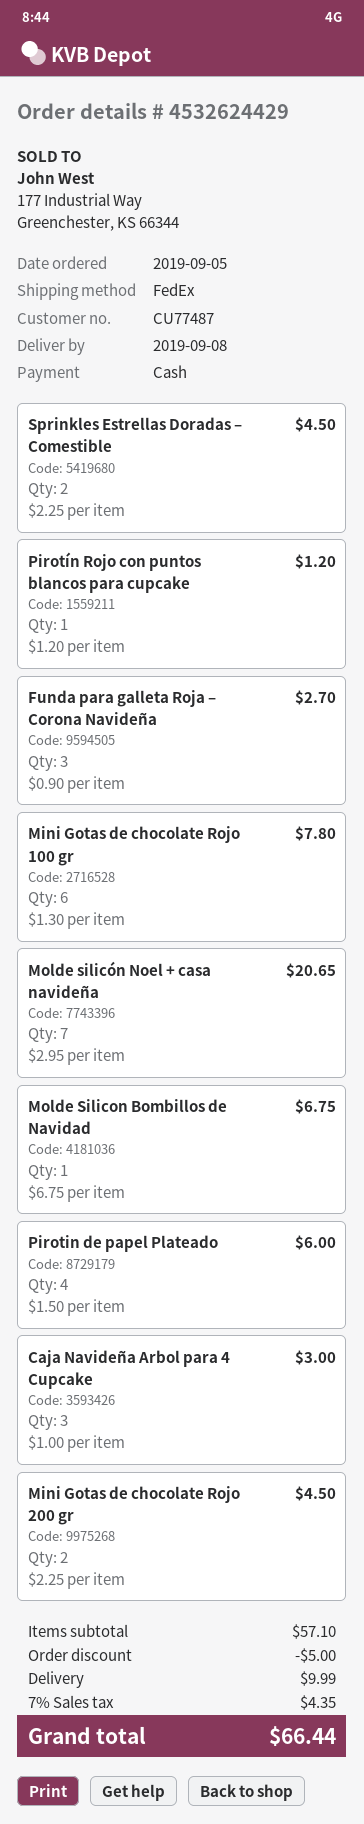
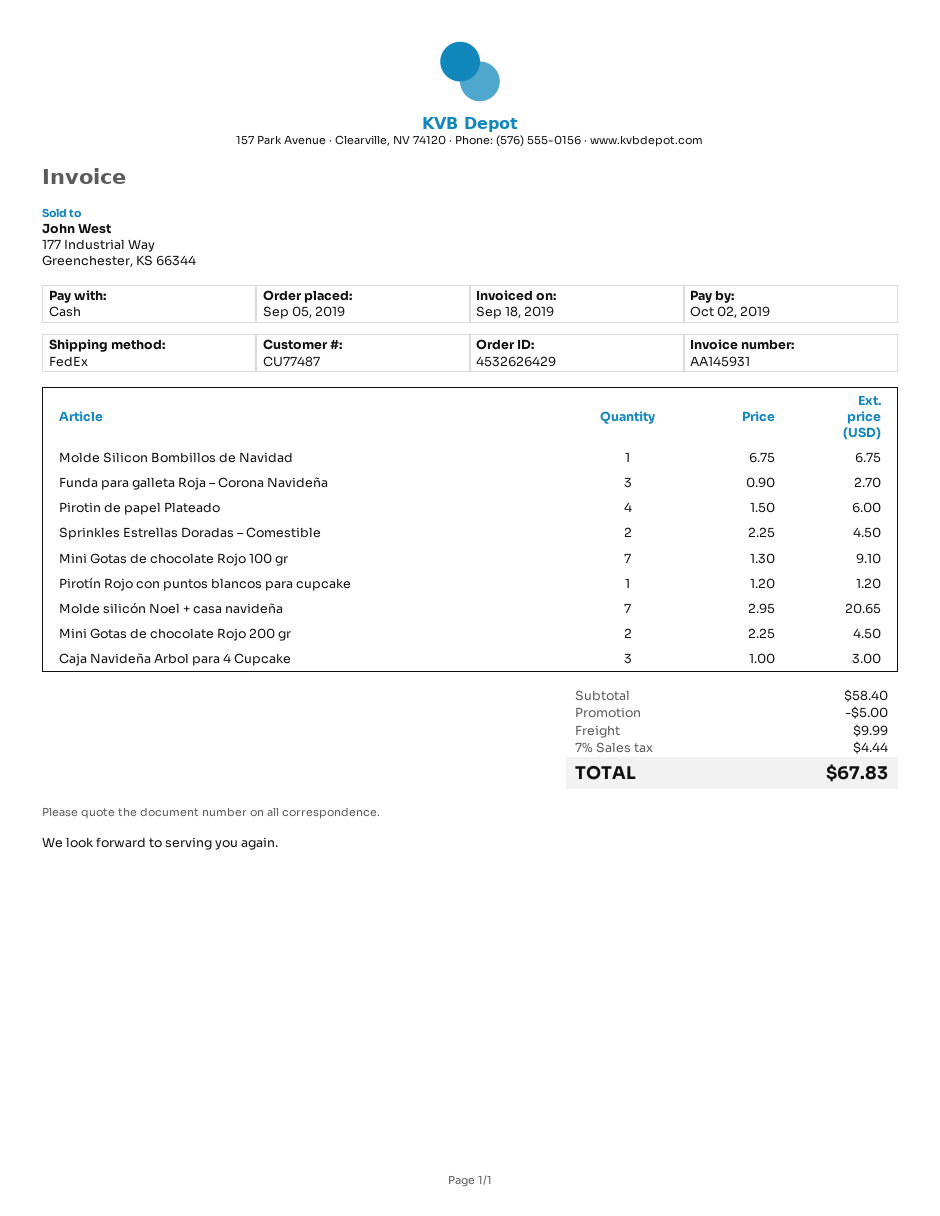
order number: 4532624429 -> 4532626429
Mini Gotas de chocolate Rojo 100 gr: 6 x 1.30 = 7.80 -> 7 x 1.30 = 9.10
subtotal: 57.10 -> 58.40
tax: 7% = 4.35 -> 7% = 4.44
total: 66.44 -> 67.83

